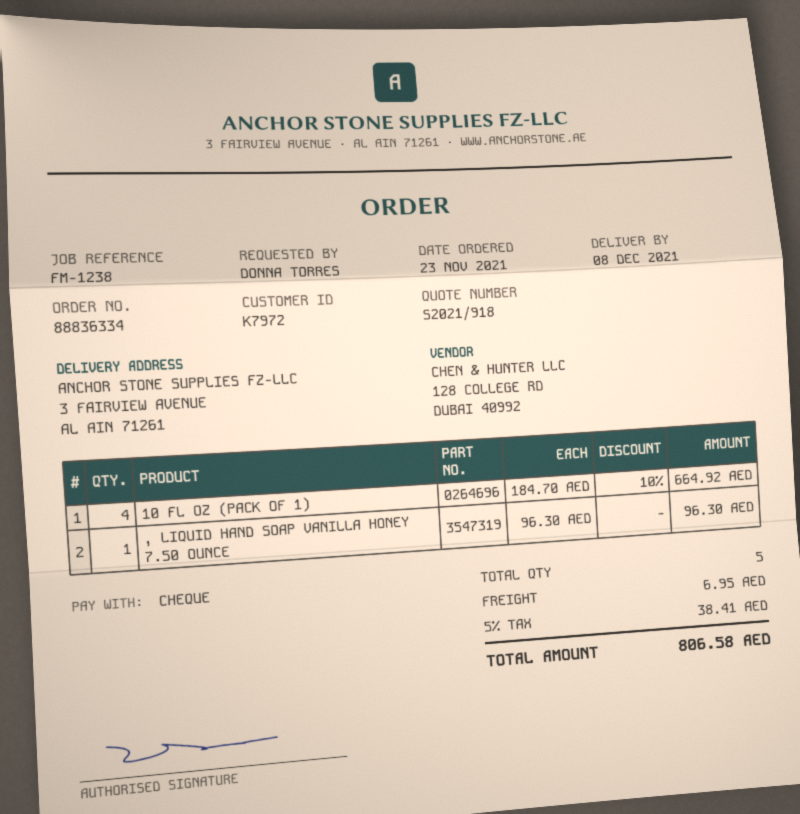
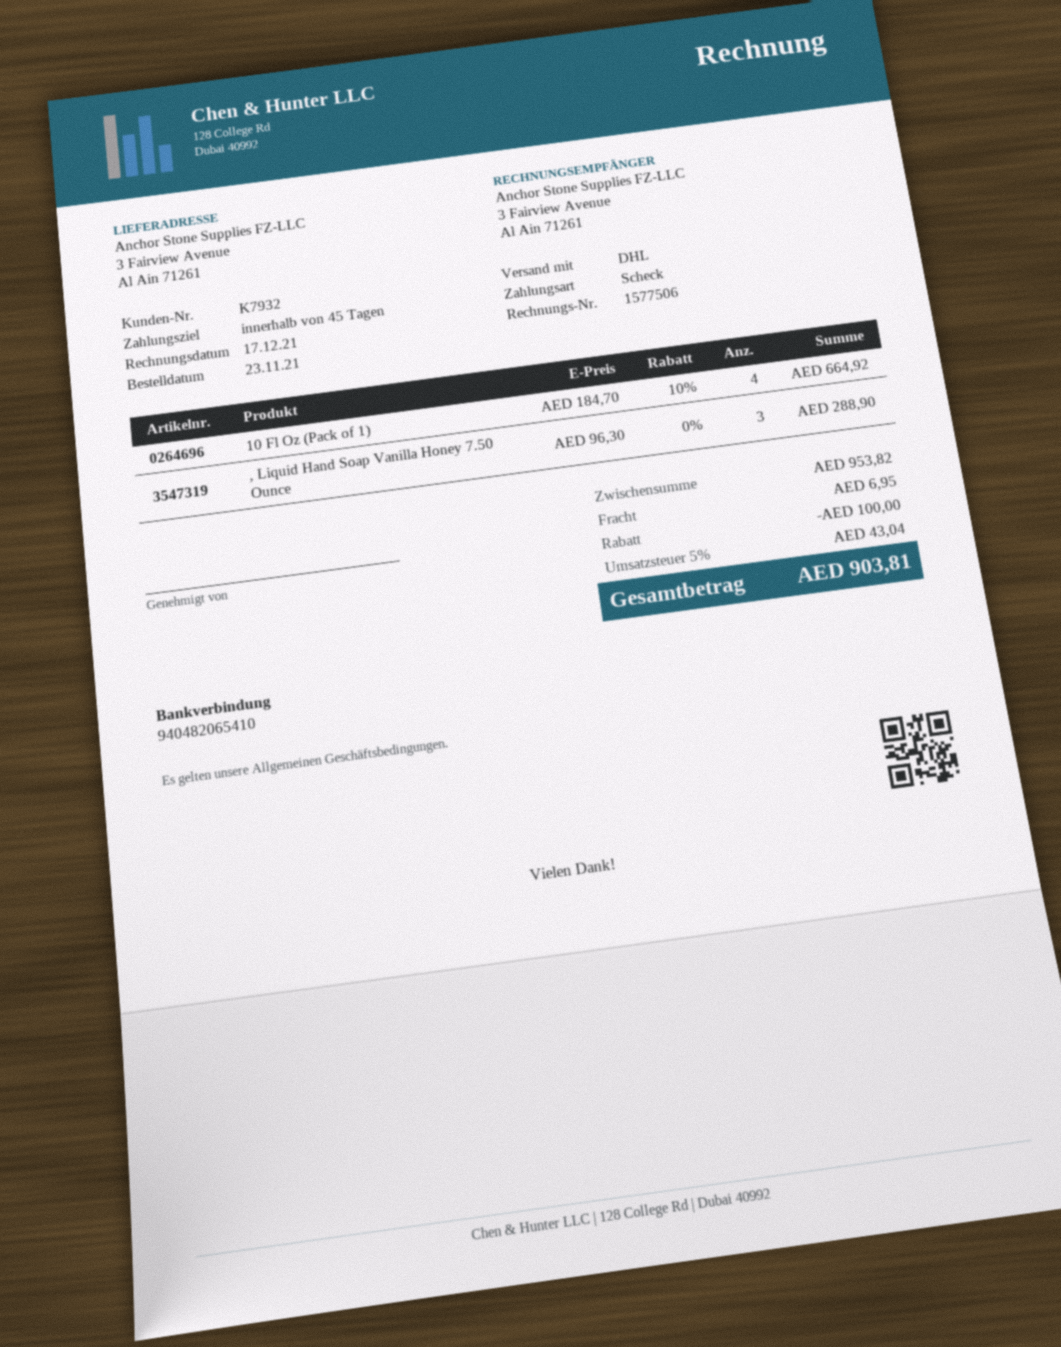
customer number: K7972 -> K7932
, LIQUID HAND SOAP VANILLA HONEY 7.50 OUNCE: 1 x 96.30 = 96.30 -> 3 x 96.30 = 288.90
discount: none -> 100.00
tax: 5% = 38.41 -> 5% = 43.04
total: 806.58 -> 903.81

